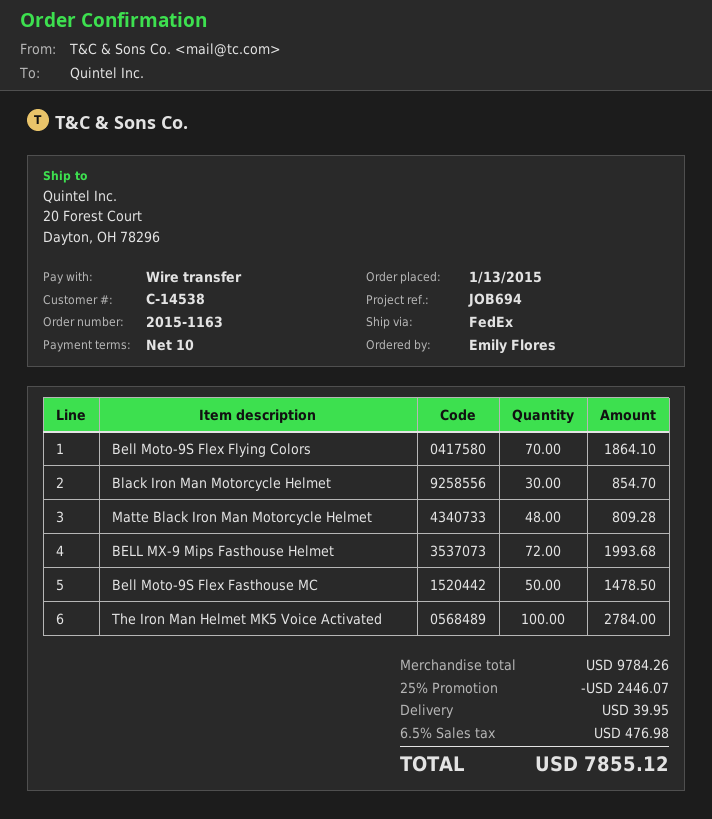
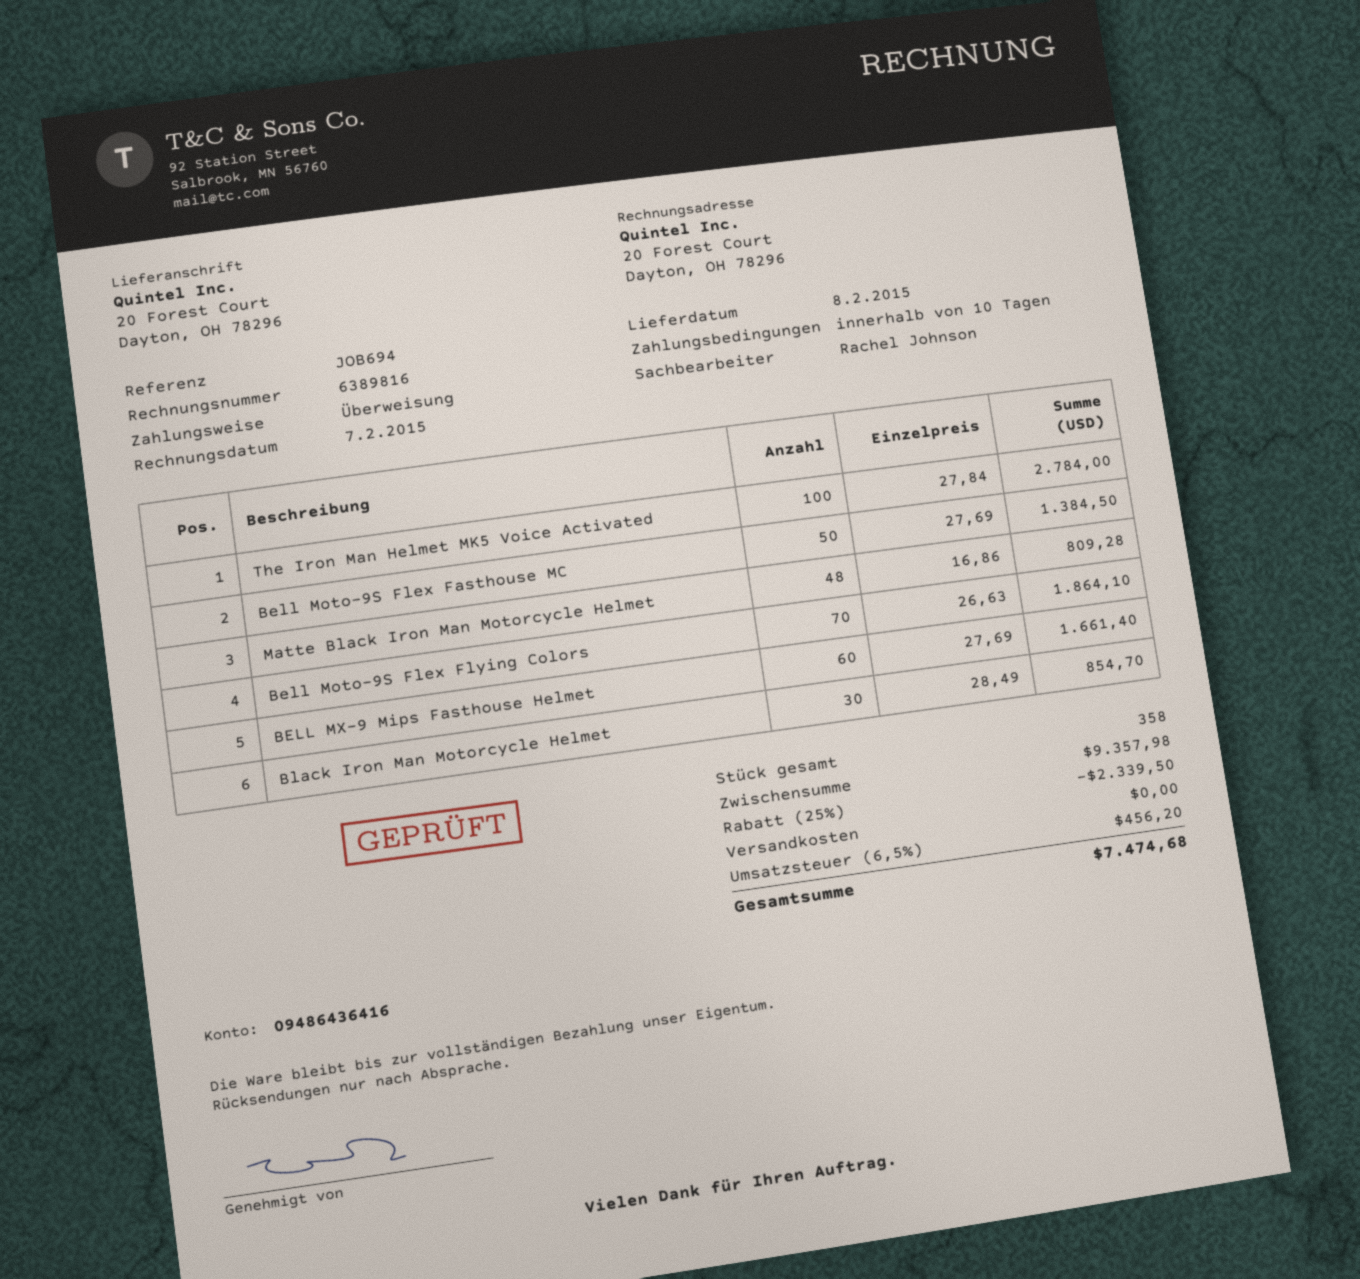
BELL MX-9 Mips Fasthouse Helmet: 72 for 1993.68 -> 60 for 1661.40
Bell Moto-9S Flex Fasthouse MC: 50 for 1478.50 -> 50 for 1384.50
subtotal: 9784.26 -> 9357.98
discount: 25% = 2446.07 -> 25% = 2339.50
shipping: 39.95 -> 0.00
tax: 6.5% = 476.98 -> 6.5% = 456.20
total: 7855.12 -> 7474.68

